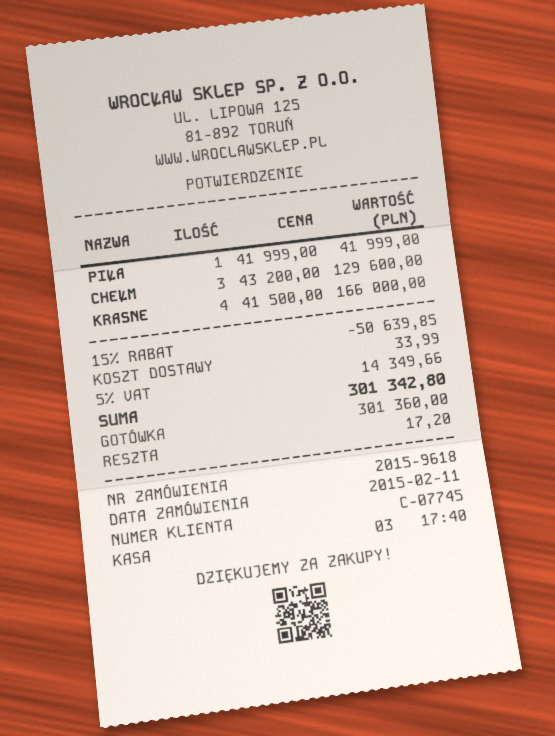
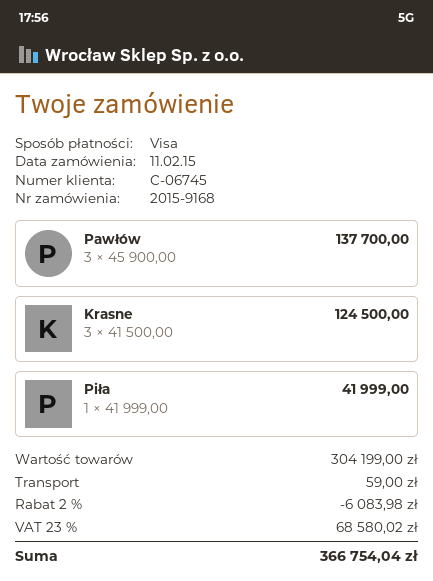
order number: 2015-9618 -> 2015-9168
customer number: C-07745 -> C-06745
payment method: cash -> Visa
CHEŁM: 3 x 43200.00 = 129600.00 -> none
KRASNE: 4 x 41500.00 = 166000.00 -> 3 x 41500.00 = 124500.00
Pawłów: none -> 3 x 45900.00 = 137700.00
discount: 15% = 50639.85 -> 2% = 6083.98
shipping: 33.99 -> 59.00
tax: 5% = 14349.66 -> 23% = 68580.02
total: 301342.80 -> 366754.04

